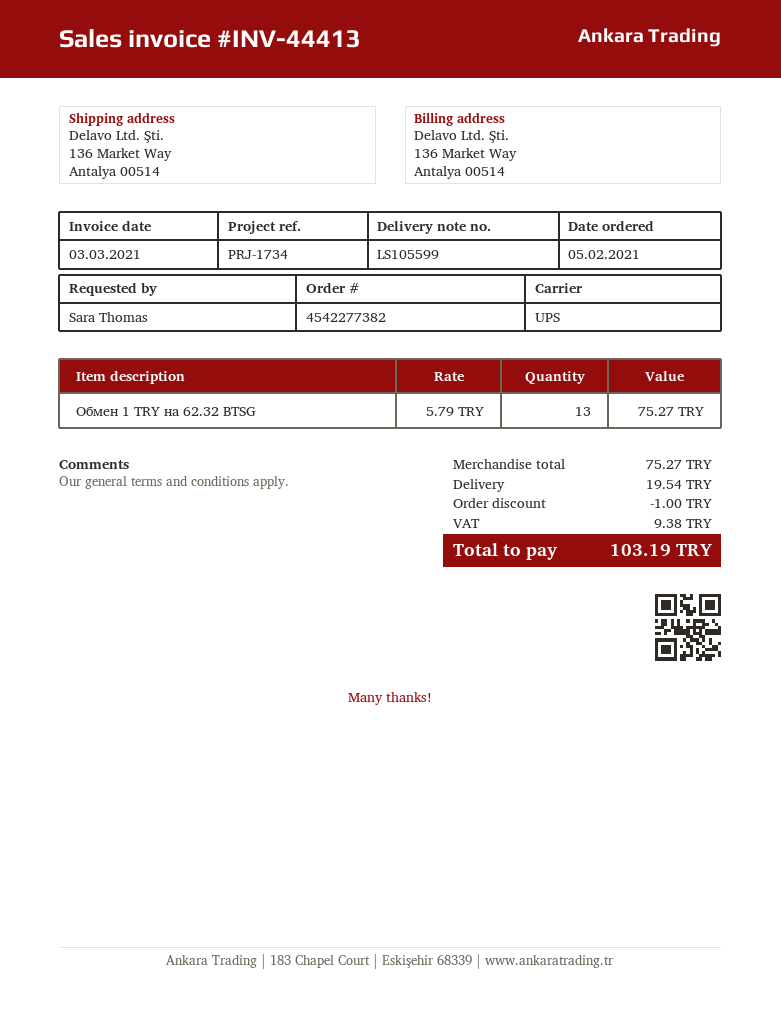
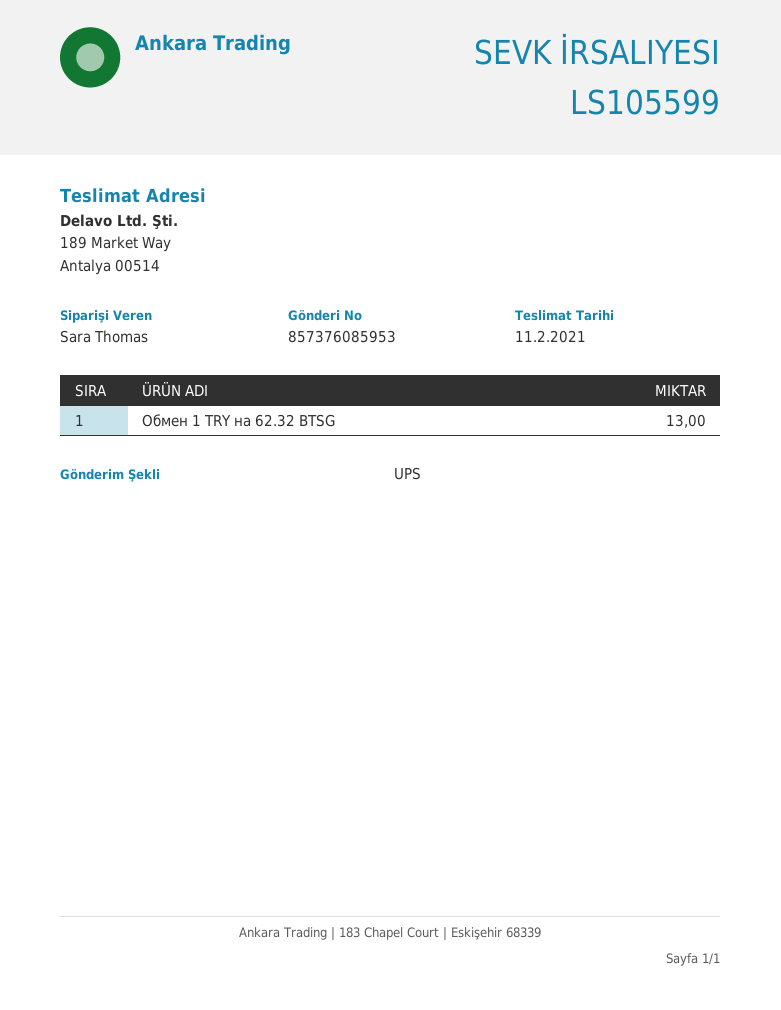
ship to: 136 Market Way, Antalya 00514 -> 189 Market Way, Antalya 00514

